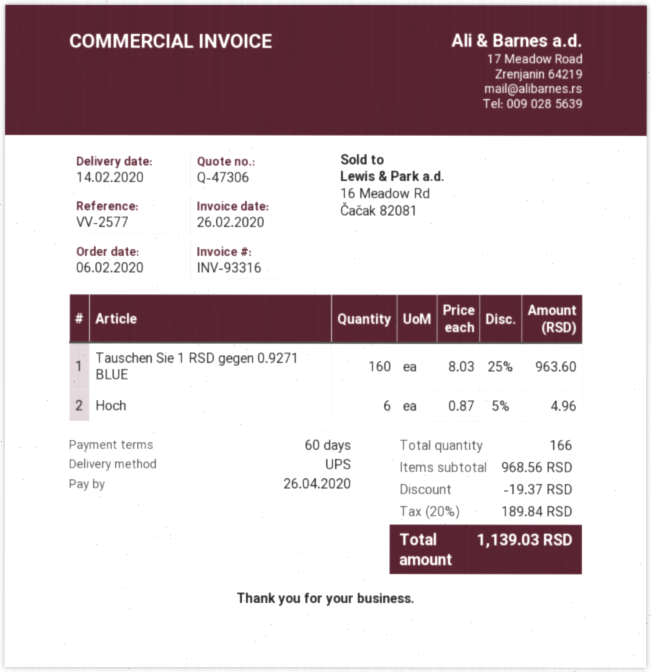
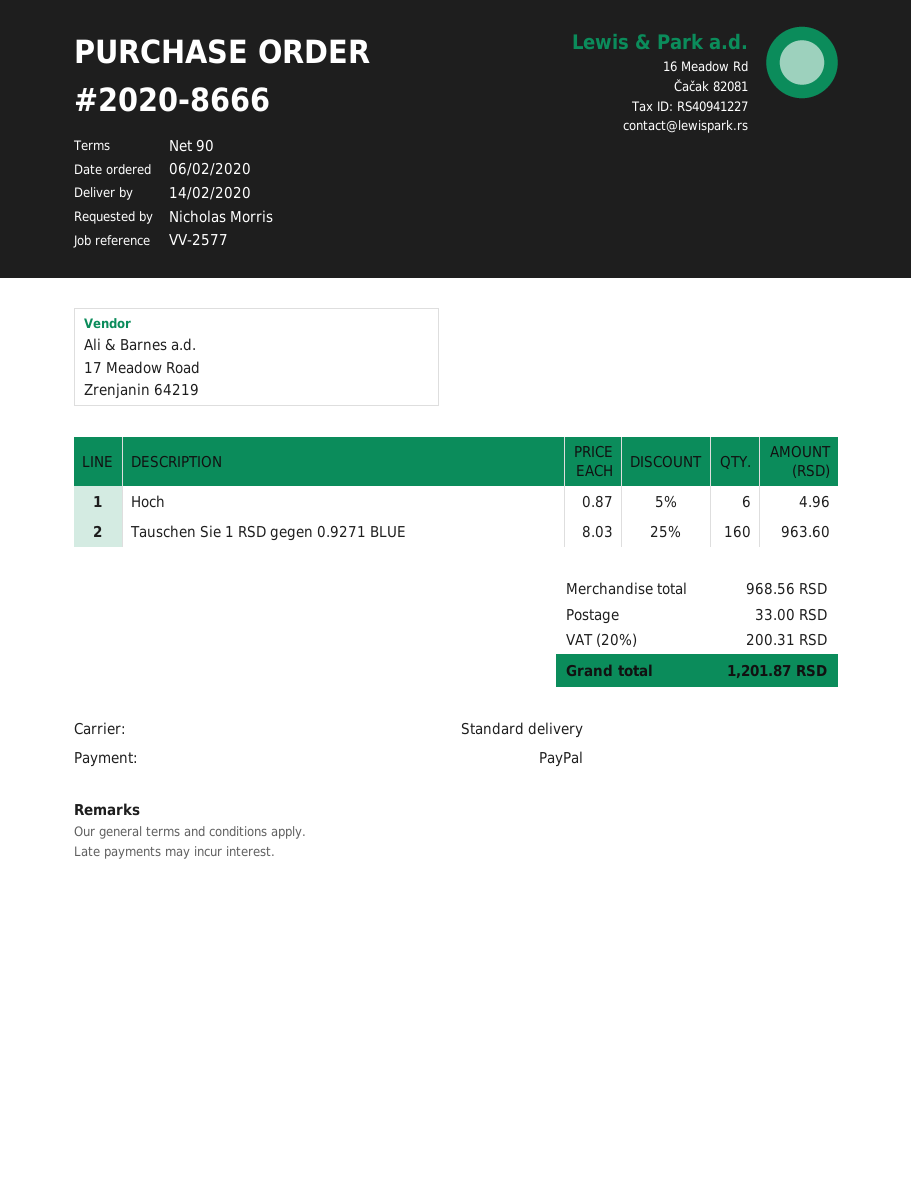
payment terms: 60 days -> 90 days
shipping method: UPS -> standard
discount: 19.37 -> none
shipping: none -> 33.00
tax: 20% = 189.84 -> 20% = 200.31
total: 1139.03 -> 1201.87

